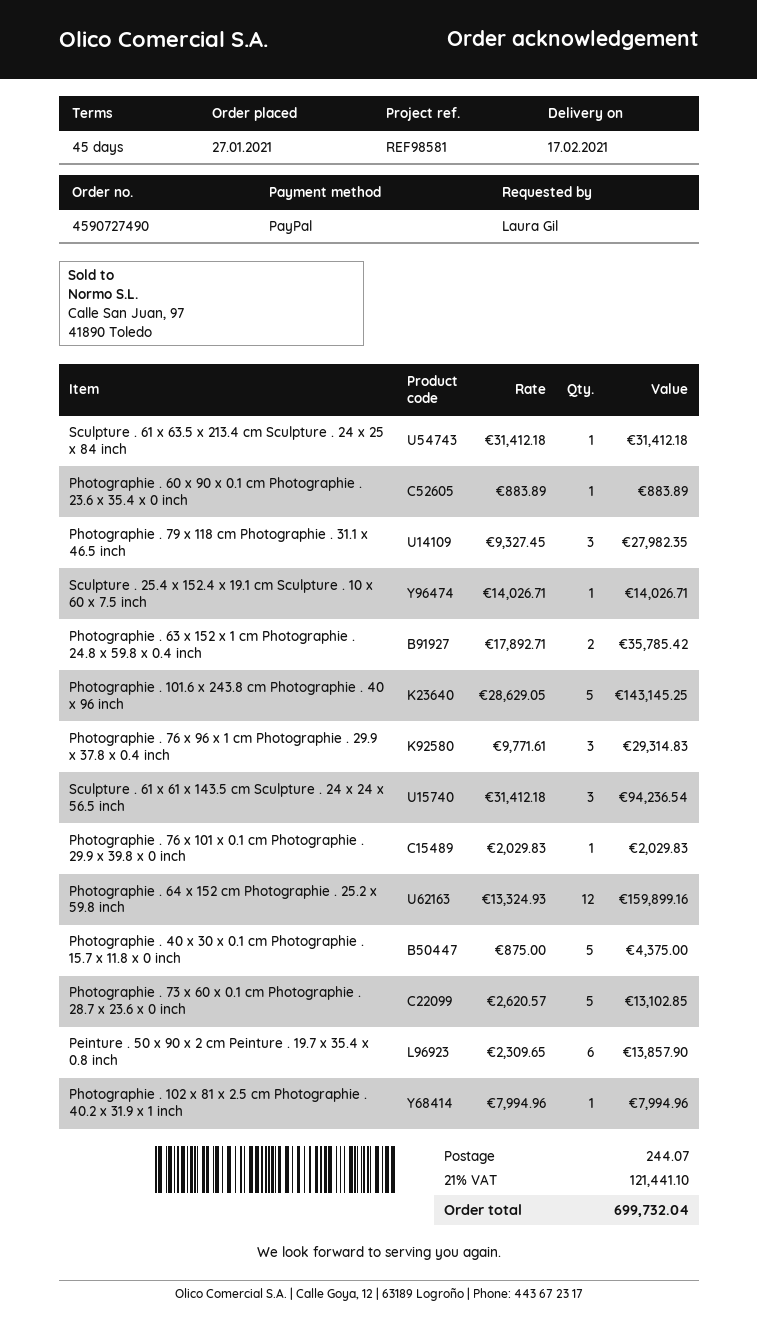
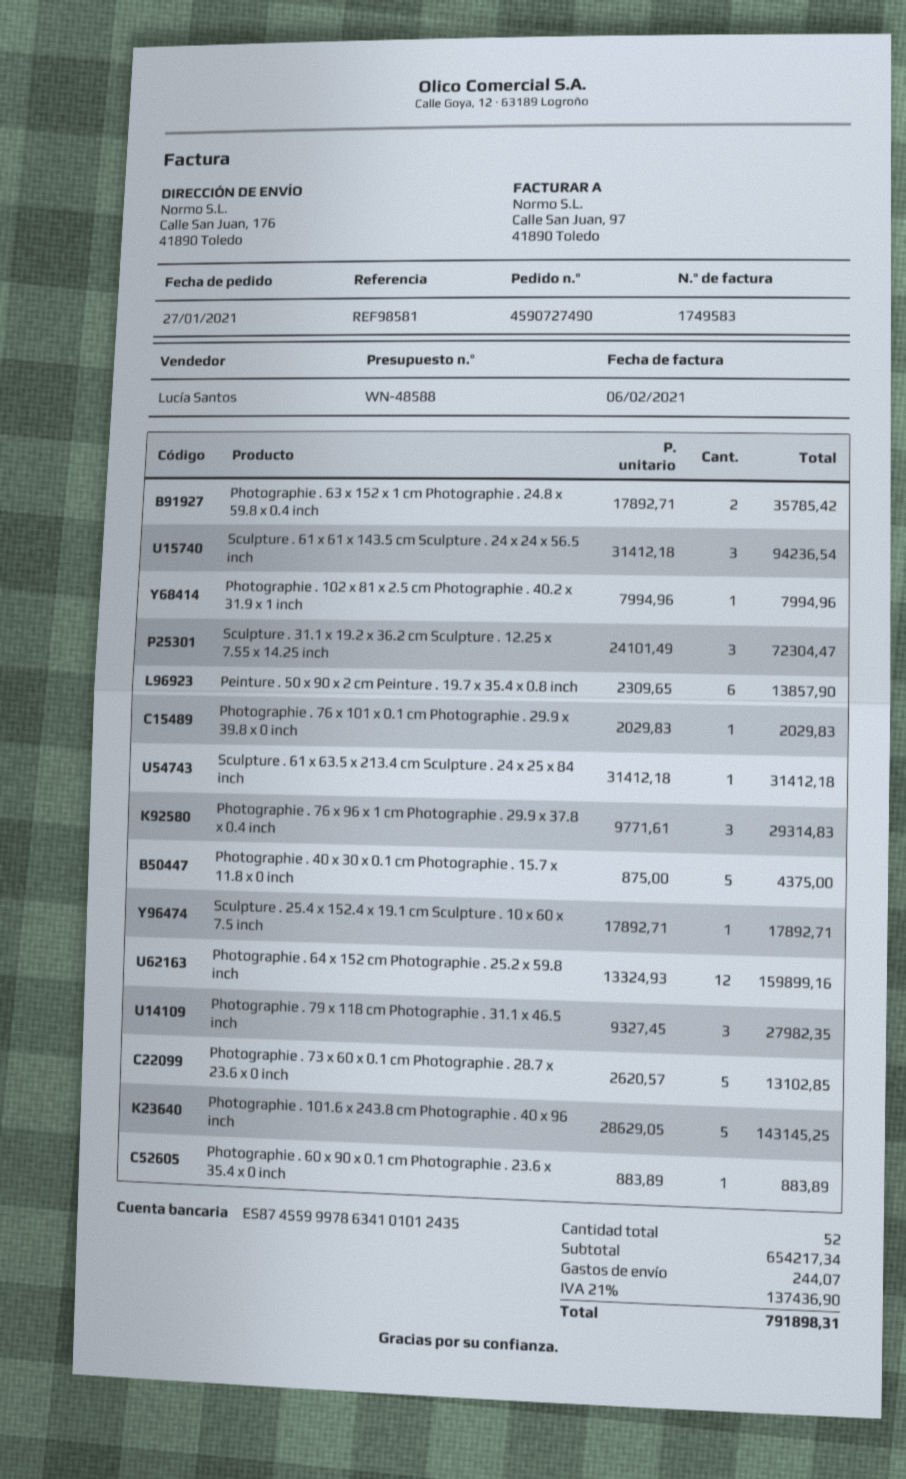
Sculpture . 25.4 x 152.4 x 19.1 cm Sculpture . 10 x 60 x 7.5 inch: 1 x 14026.71 = 14026.71 -> 1 x 17892.71 = 17892.71
Sculpture . 31.1 x 19.2 x 36.2 cm Sculpture . 12.25 x 7.55 x 14.25 inch: none -> 3 x 24101.49 = 72304.47
tax: 21% = 121441.10 -> 21% = 137436.90
total: 699732.04 -> 791898.31

